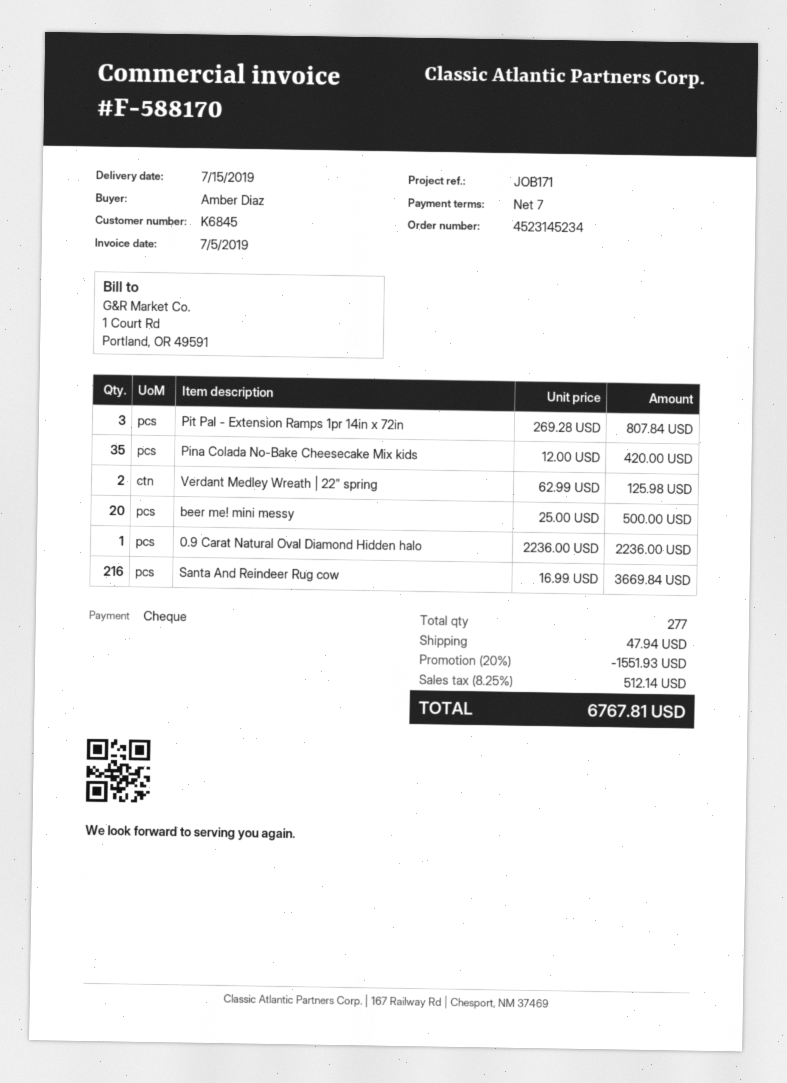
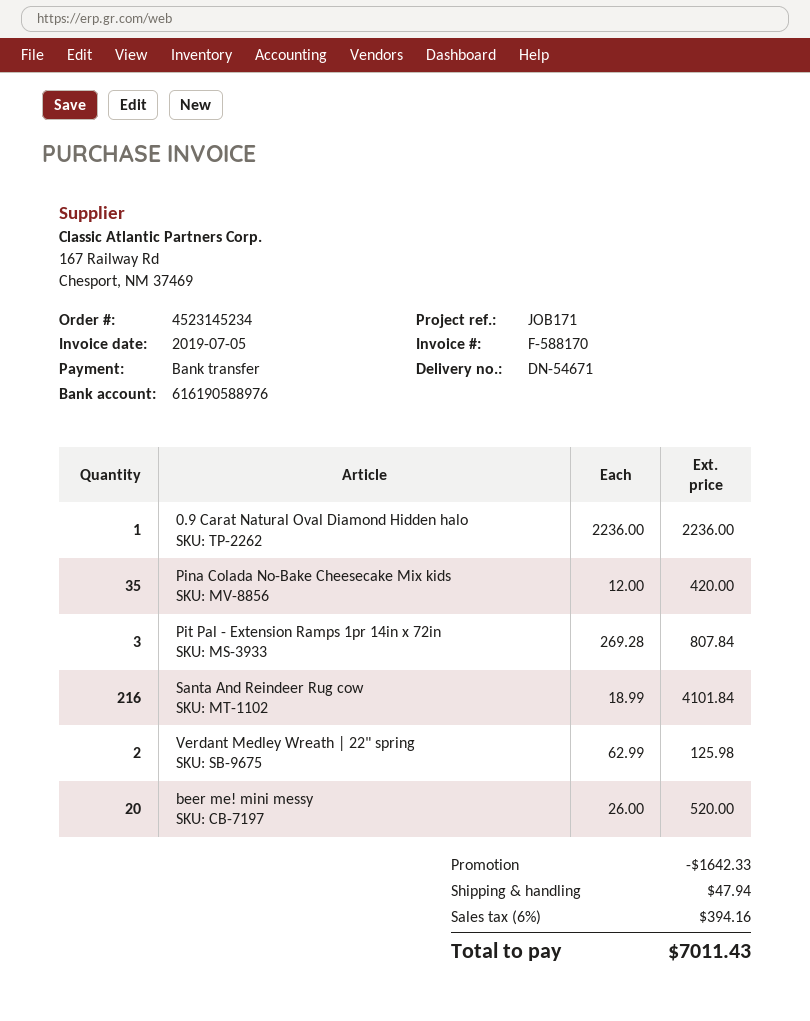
payment method: cheque -> bank transfer
beer me! mini messy: 20 x 25.00 = 500.00 -> 20 x 26.00 = 520.00
Santa And Reindeer Rug cow: 216 x 16.99 = 3669.84 -> 216 x 18.99 = 4101.84
discount: 1551.93 -> 1642.33
tax: 8.25% = 512.14 -> 6% = 394.16
total: 6767.81 -> 7011.43

